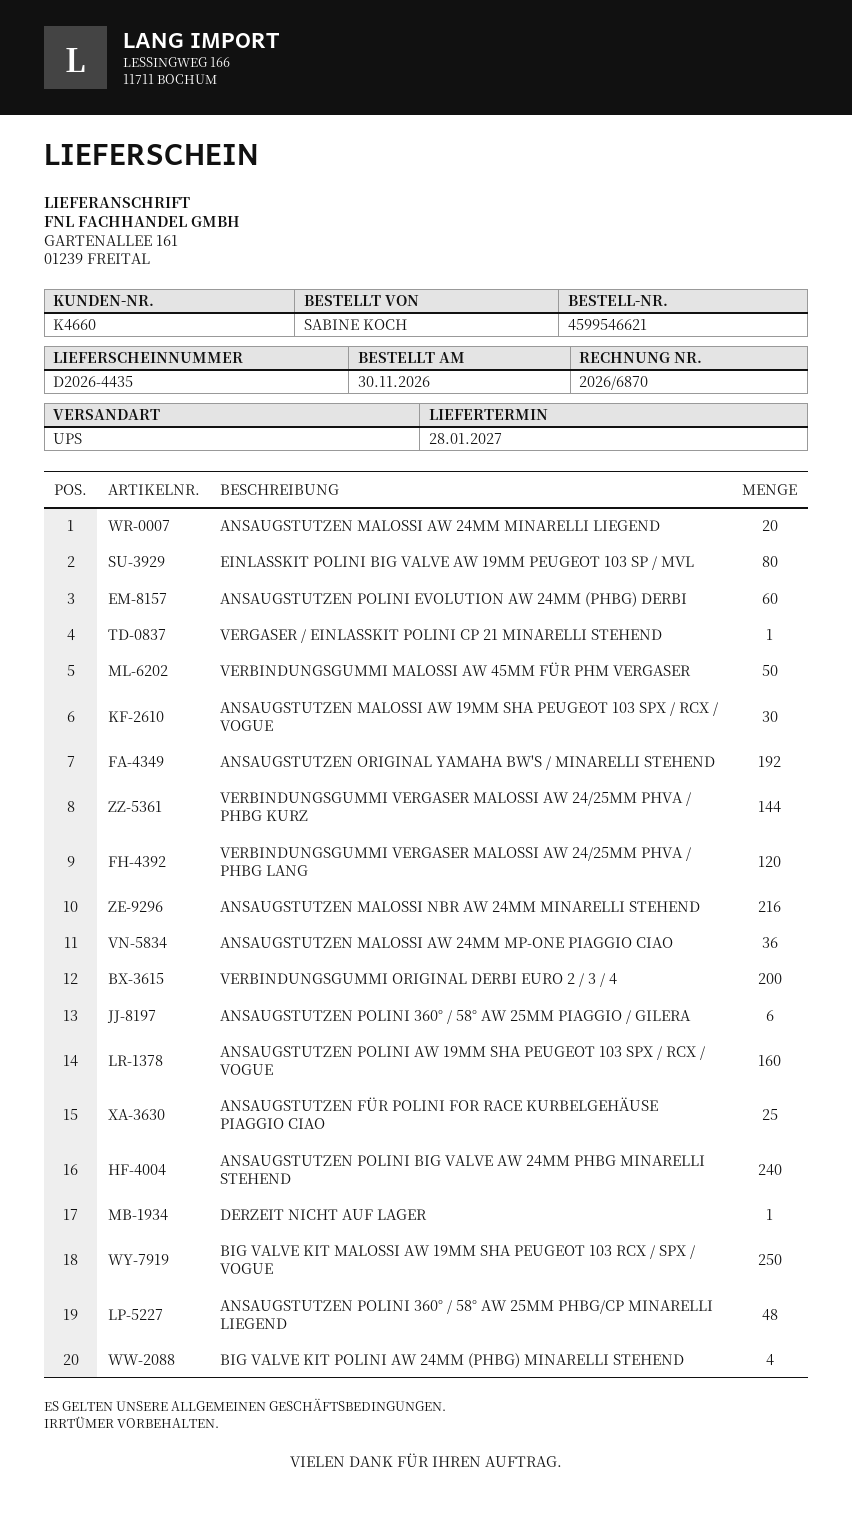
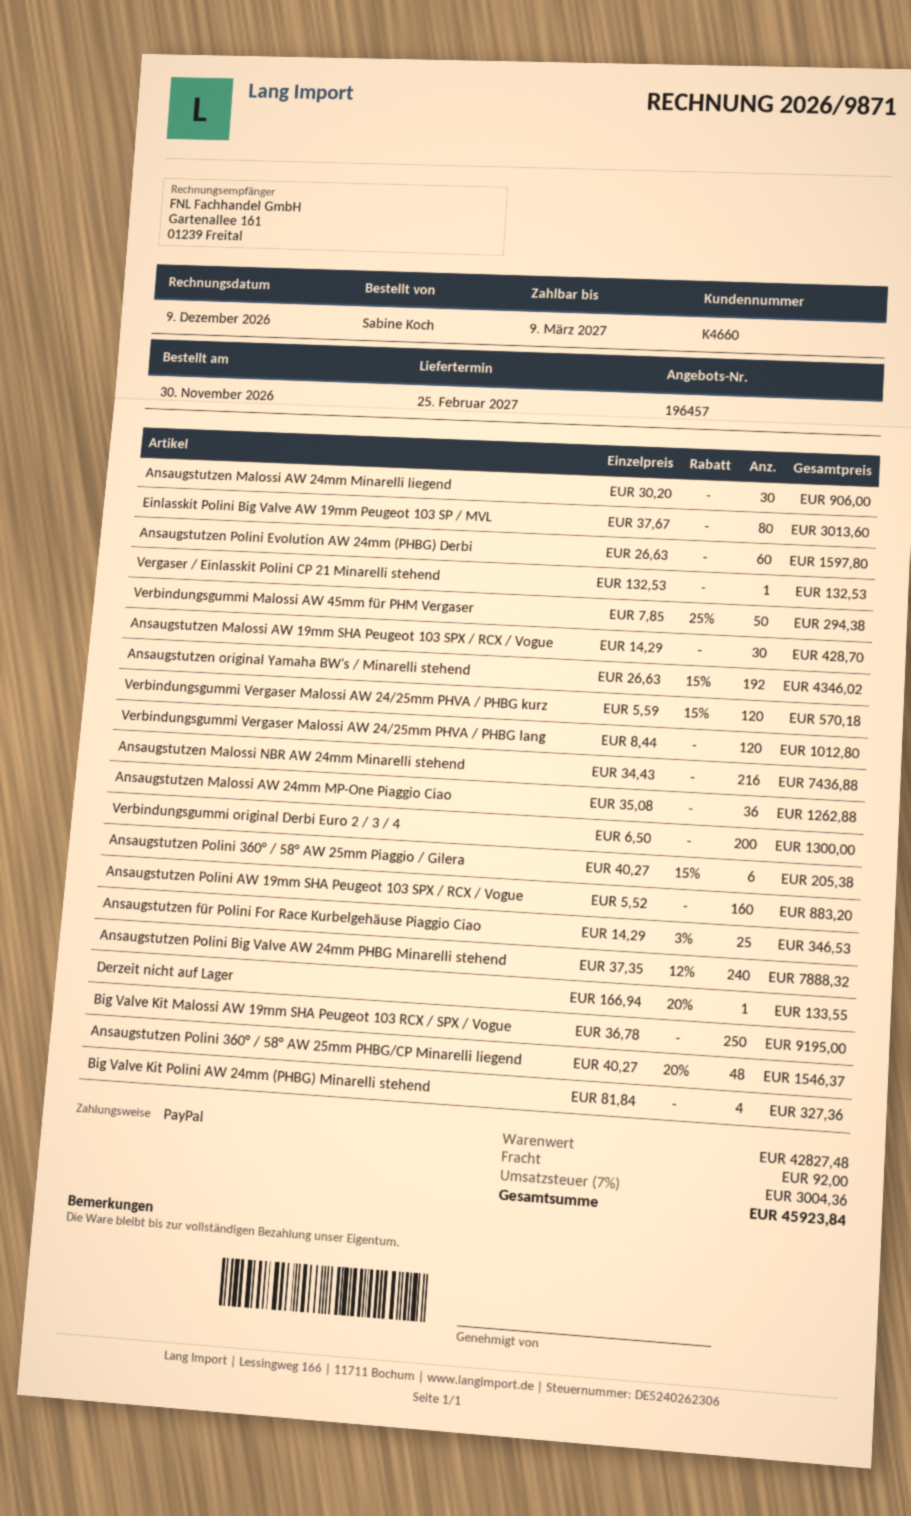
delivery date: 2027-01-28 -> 2027-02-25
invoice number: 2026/6870 -> 2026/9871
ANSAUGSTUTZEN MALOSSI AW 24MM MINARELLI LIEGEND: 20 -> 30
VERBINDUNGSGUMMI VERGASER MALOSSI AW 24/25MM PHVA / PHBG KURZ: 144 -> 120

